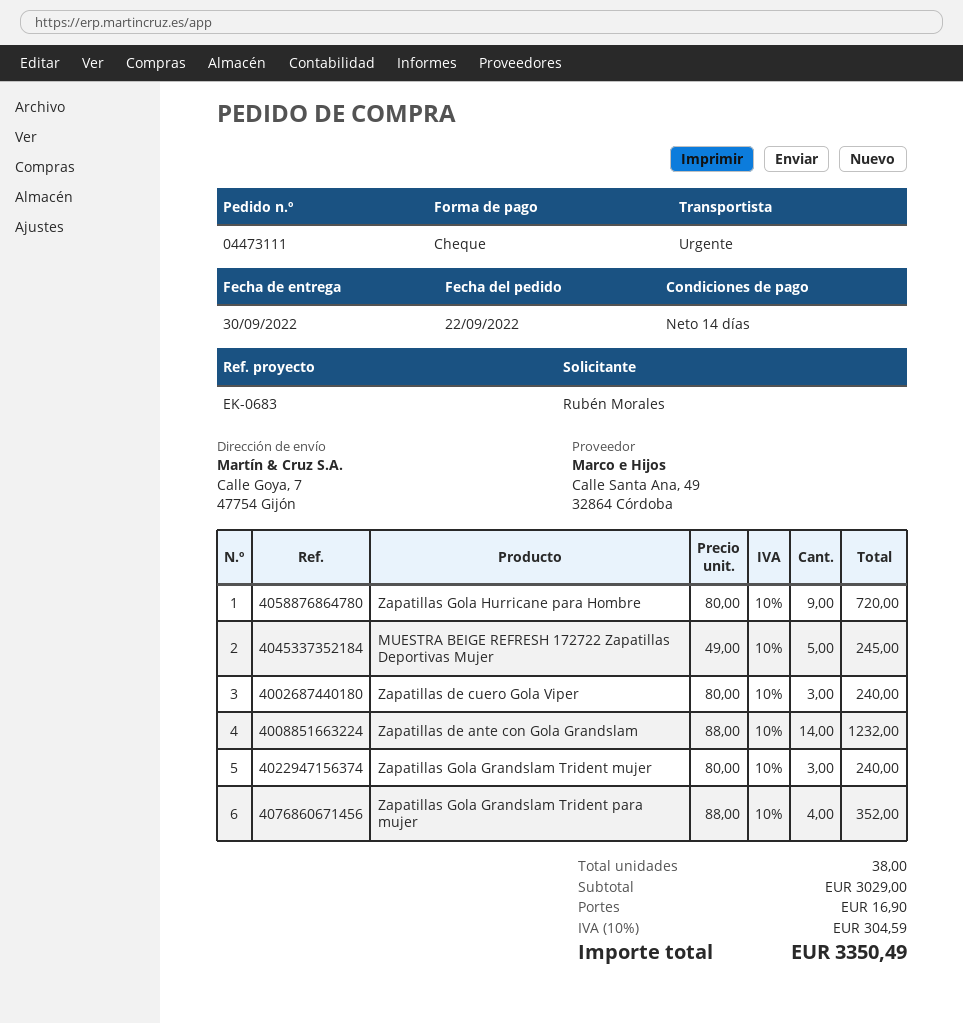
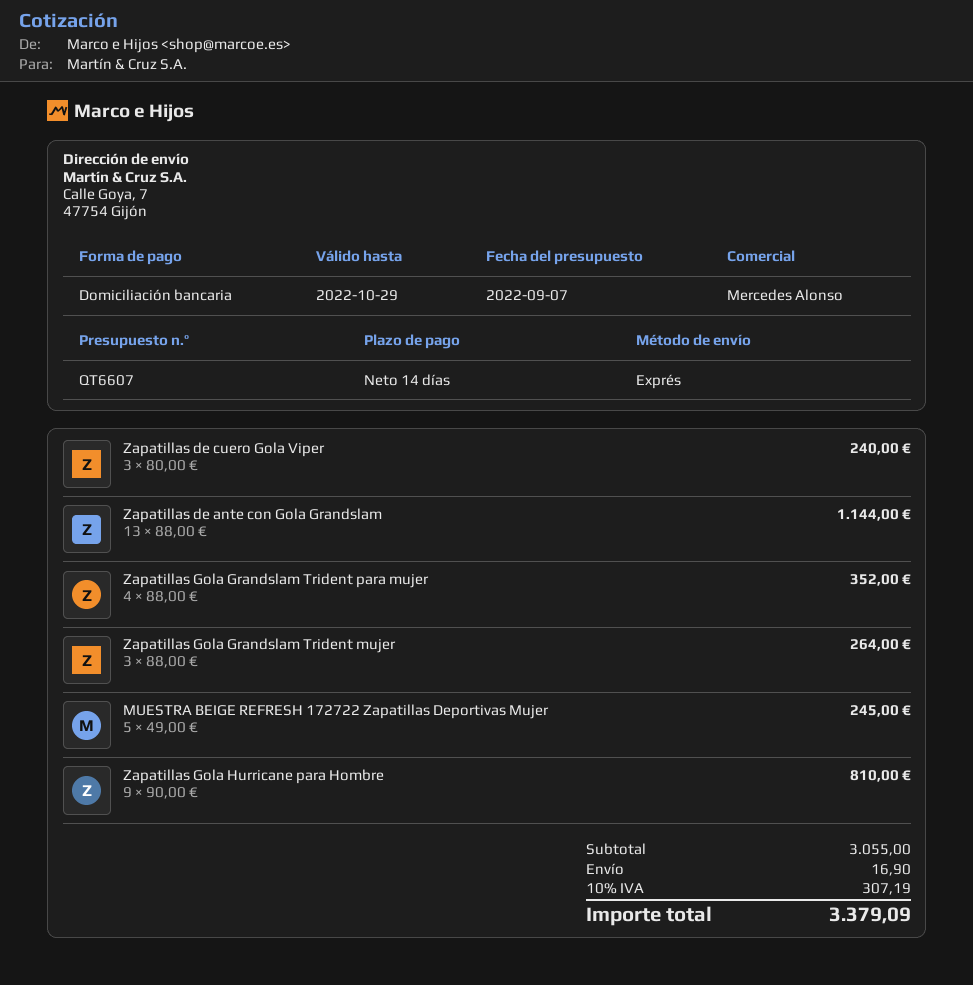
payment method: cheque -> direct debit
Zapatillas Gola Hurricane para Hombre: 9 x 80.00 = 720.00 -> 9 x 90.00 = 810.00
Zapatillas de ante con Gola Grandslam: 14 x 88.00 = 1232.00 -> 13 x 88.00 = 1144.00
Zapatillas Gola Grandslam Trident mujer: 3 x 80.00 = 240.00 -> 3 x 88.00 = 264.00
subtotal: 3029.00 -> 3055.00
tax: 10% = 304.59 -> 10% = 307.19
total: 3350.49 -> 3379.09

